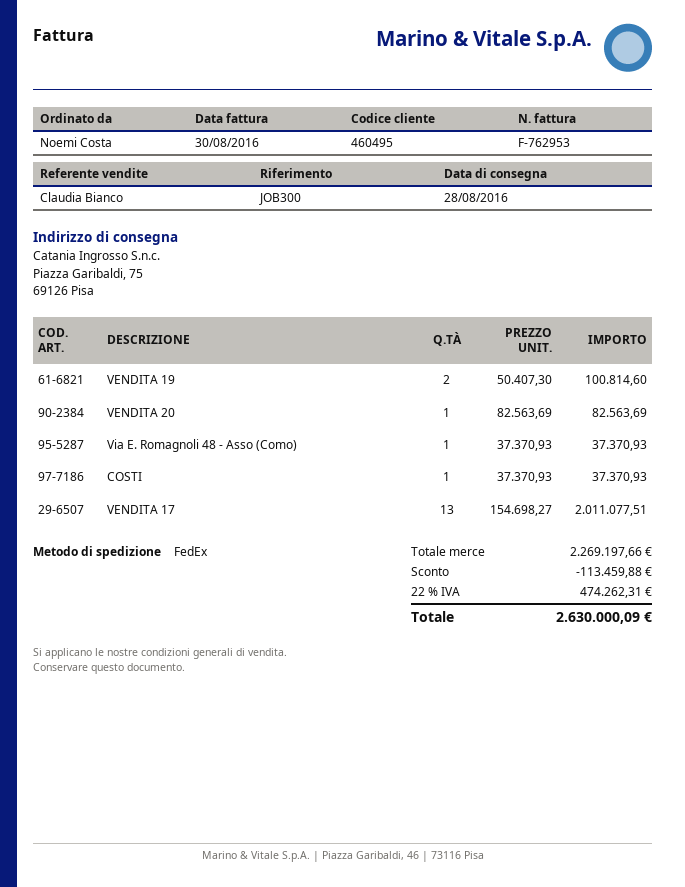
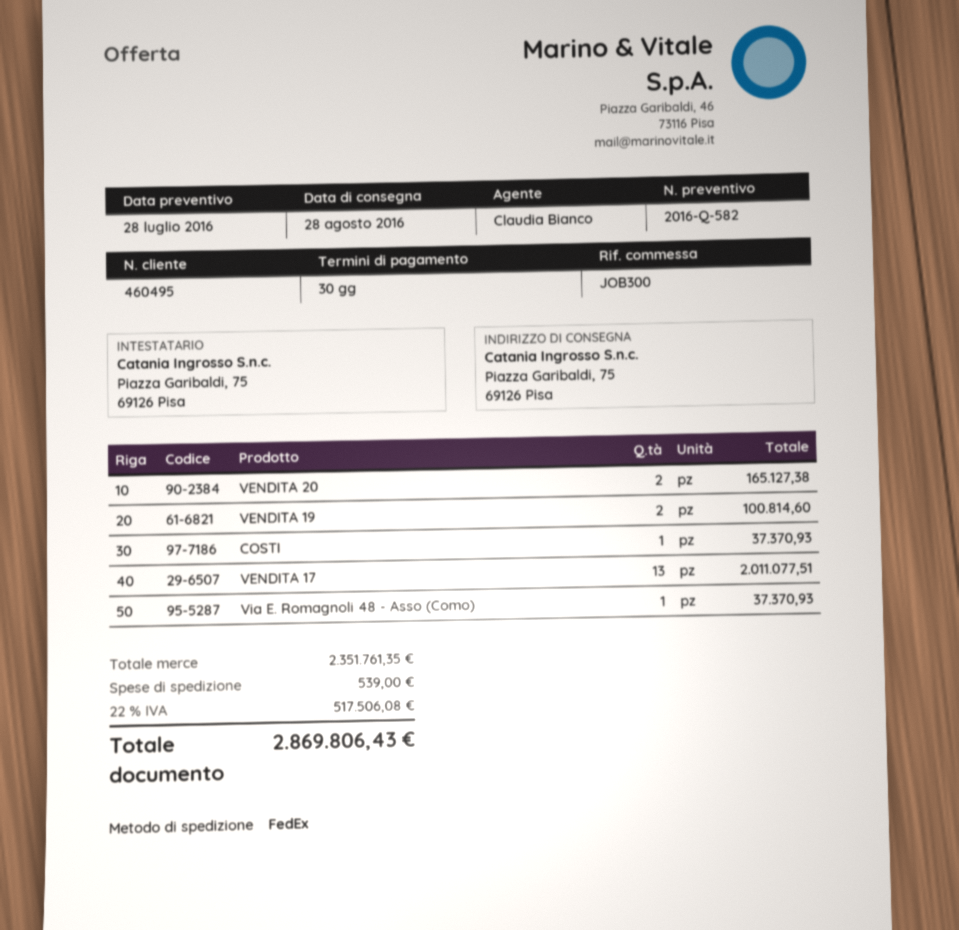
VENDITA 20: 1 for 82563.69 -> 2 for 165127.38
subtotal: 2269197.66 -> 2351761.35
discount: 113459.88 -> none
shipping: none -> 539.00
tax: 22% = 474262.31 -> 22% = 517506.08
total: 2630000.09 -> 2869806.43

